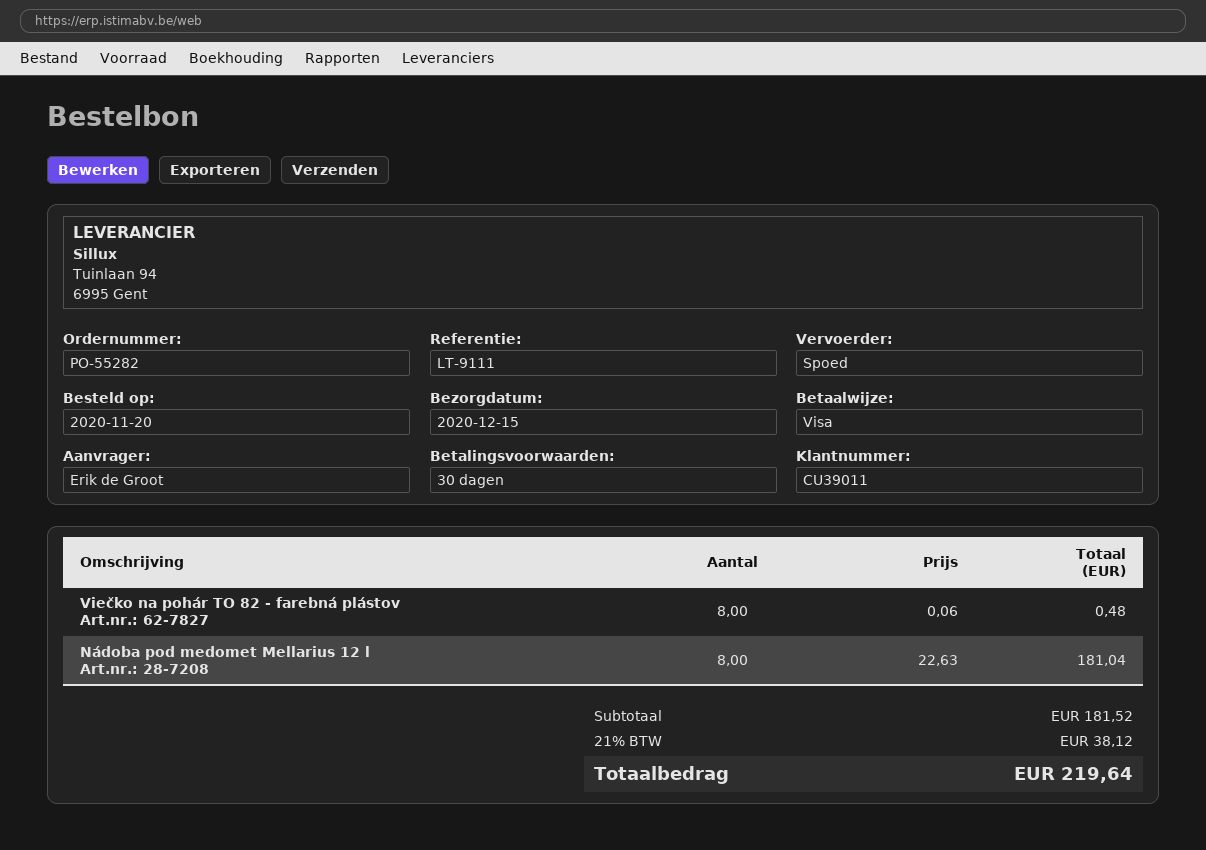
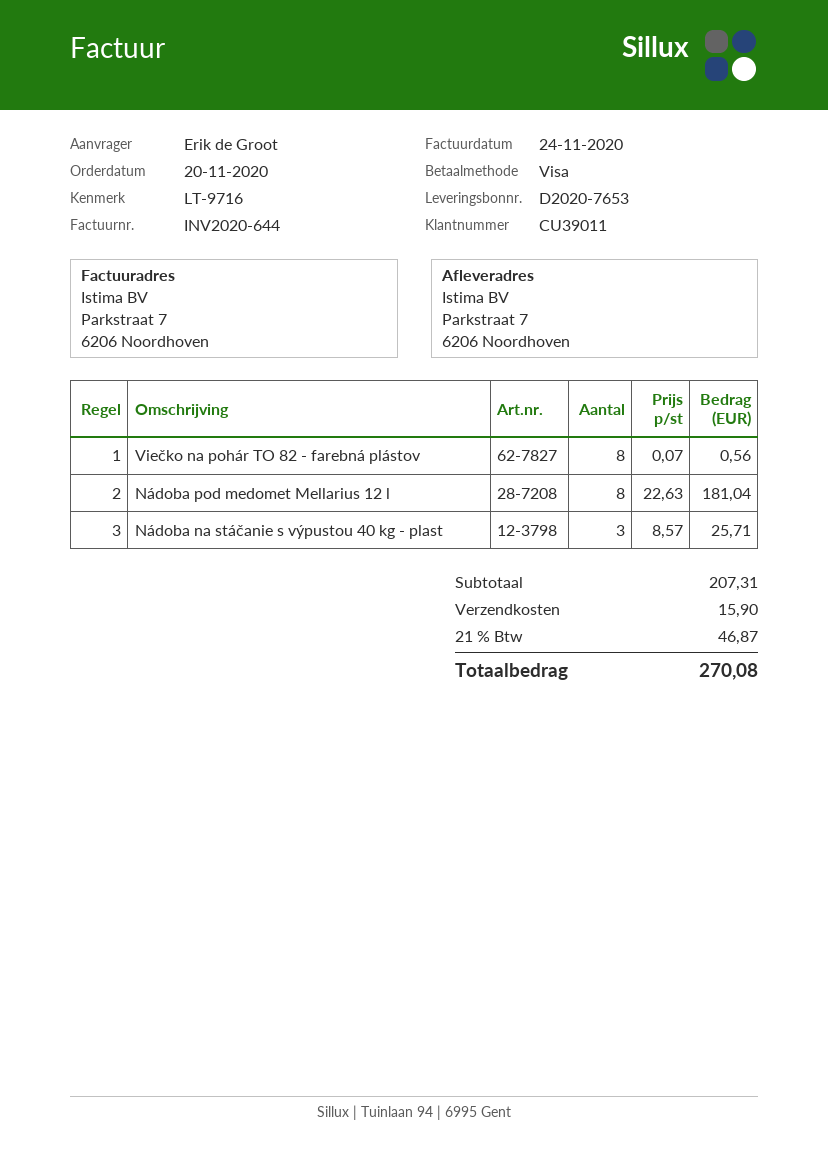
reference: LT-9111 -> LT-9716
Viečko na pohár TO 82 - farebná plástov: 8 x 0.06 = 0.48 -> 8 x 0.07 = 0.56
Nádoba na stáčanie s výpustou 40 kg - plast: none -> 3 x 8.57 = 25.71
subtotal: 181.52 -> 207.31
shipping: none -> 15.90
tax: 21% = 38.12 -> 21% = 46.87
total: 219.64 -> 270.08

